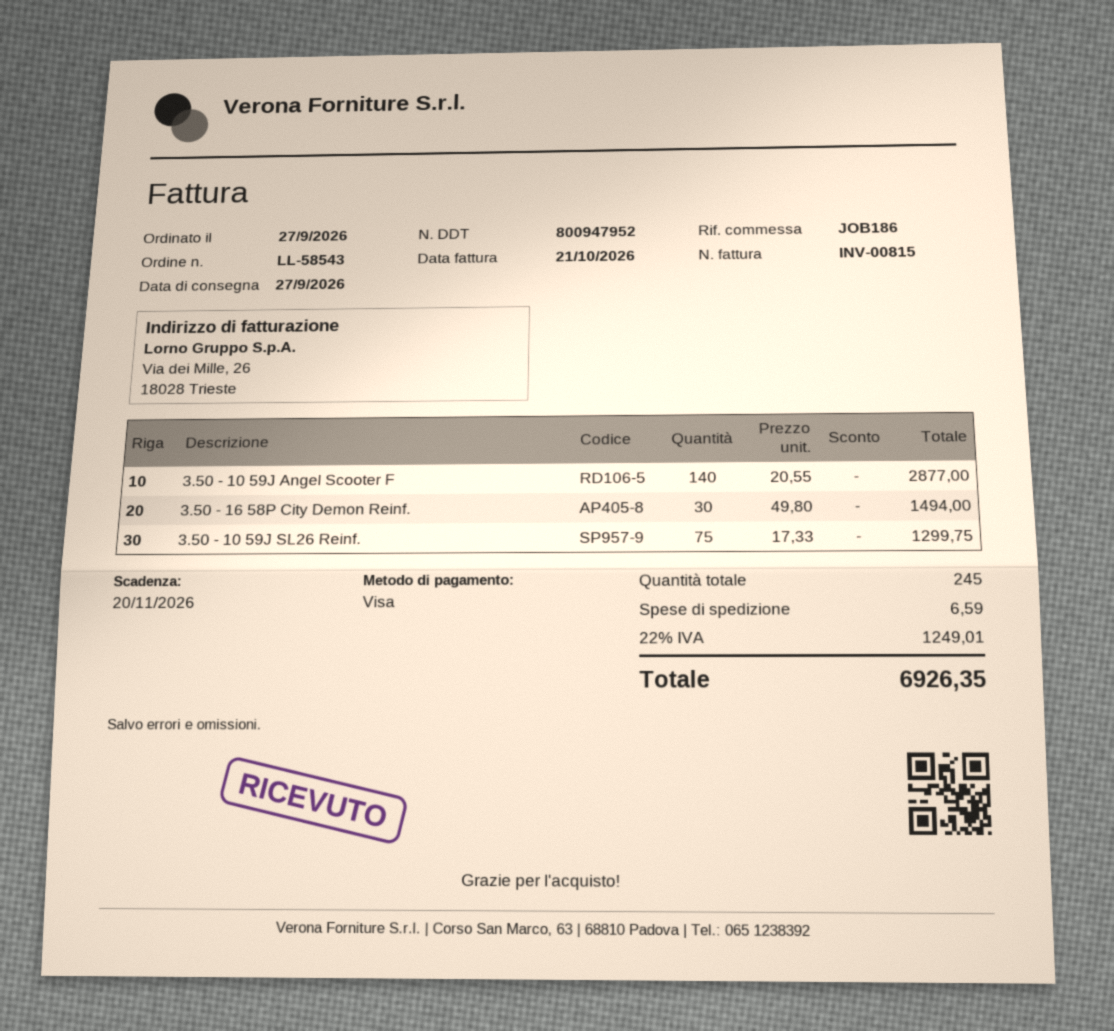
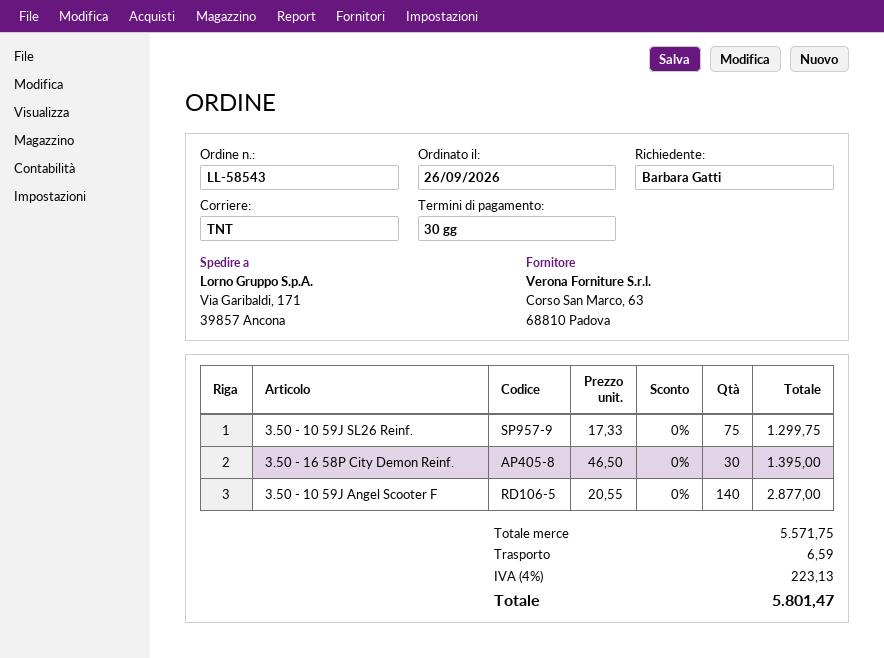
order date: 2026-09-27 -> 2026-09-26
3.50 - 16 58P City Demon Reinf.: 30 x 49.80 = 1494.00 -> 30 x 46.50 = 1395.00
tax: 22% = 1249.01 -> 4% = 223.13
total: 6926.35 -> 5801.47

